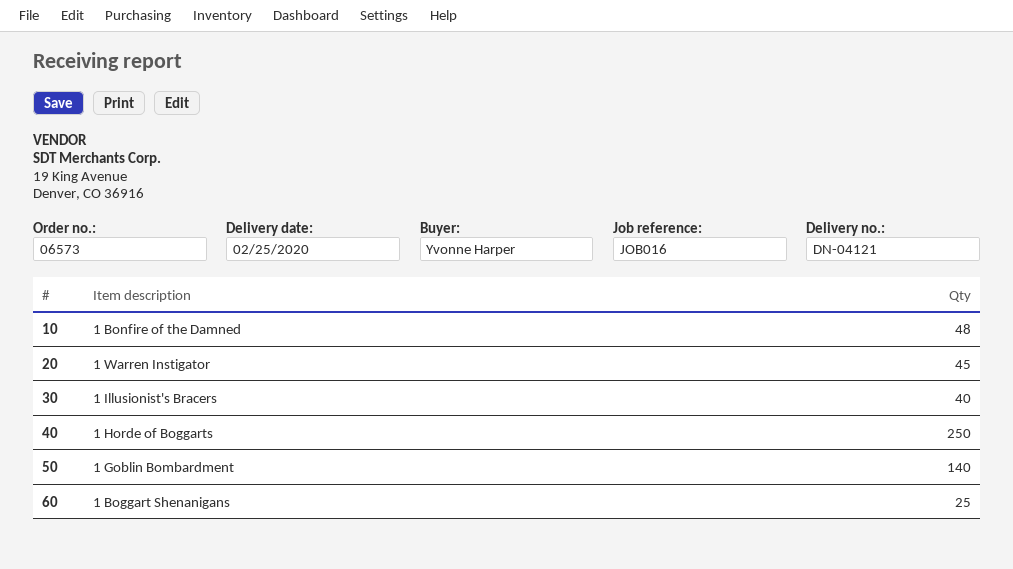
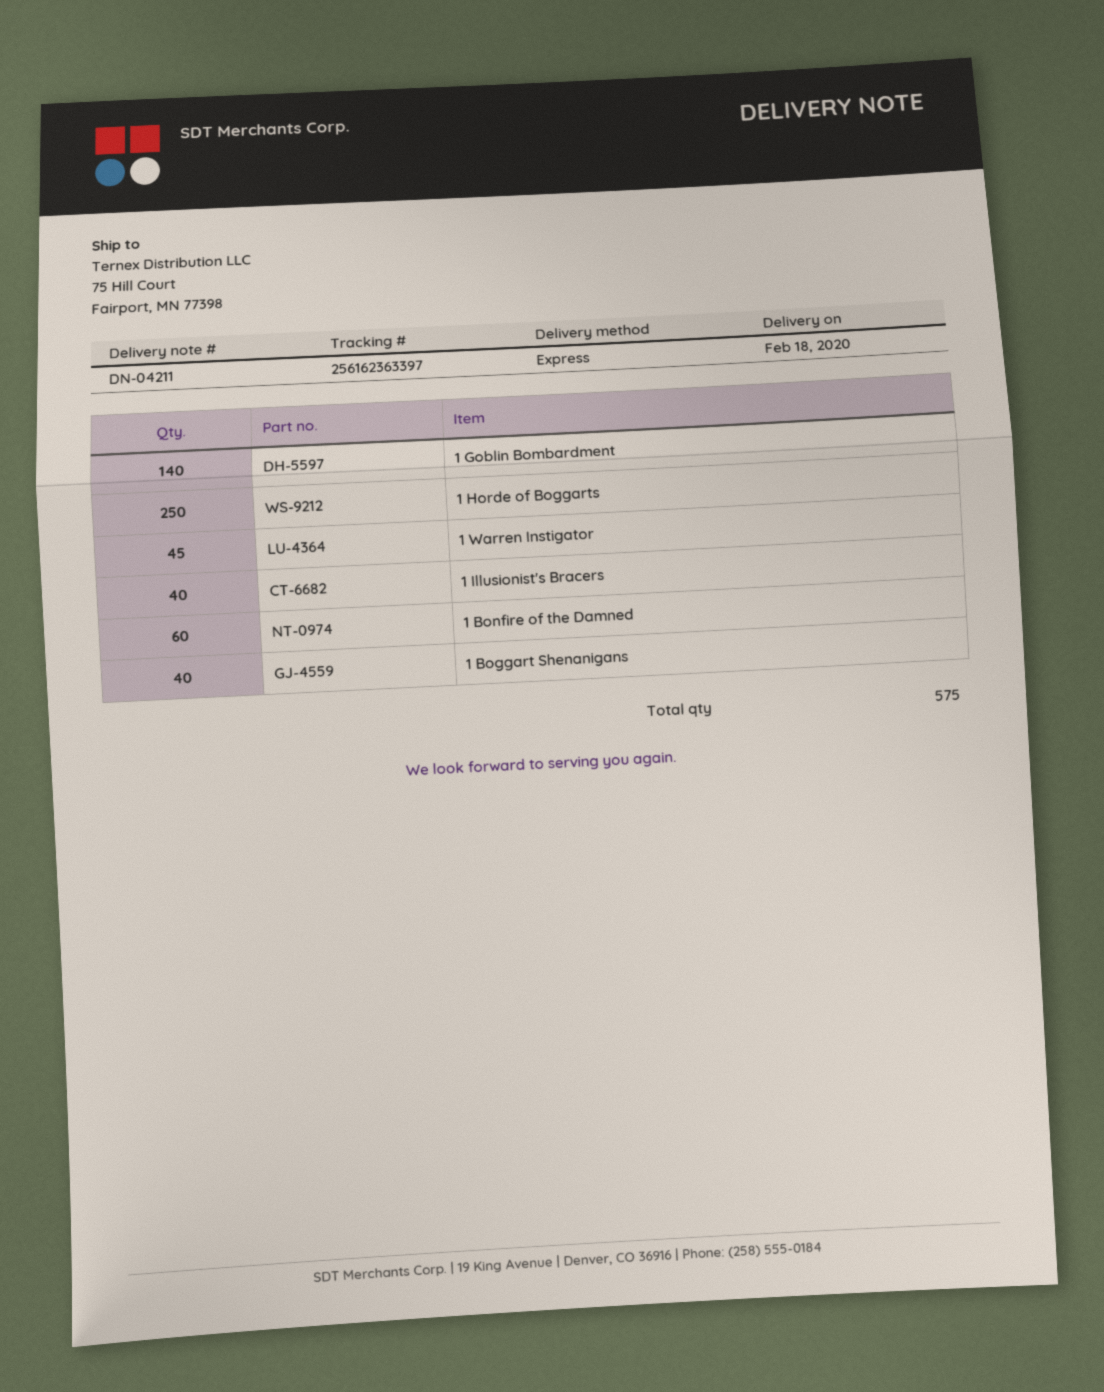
delivery note number: DN-04121 -> DN-04211
delivery date: 2020-02-25 -> 2020-02-18
1 Bonfire of the Damned: 48 -> 60
1 Boggart Shenanigans: 25 -> 40

